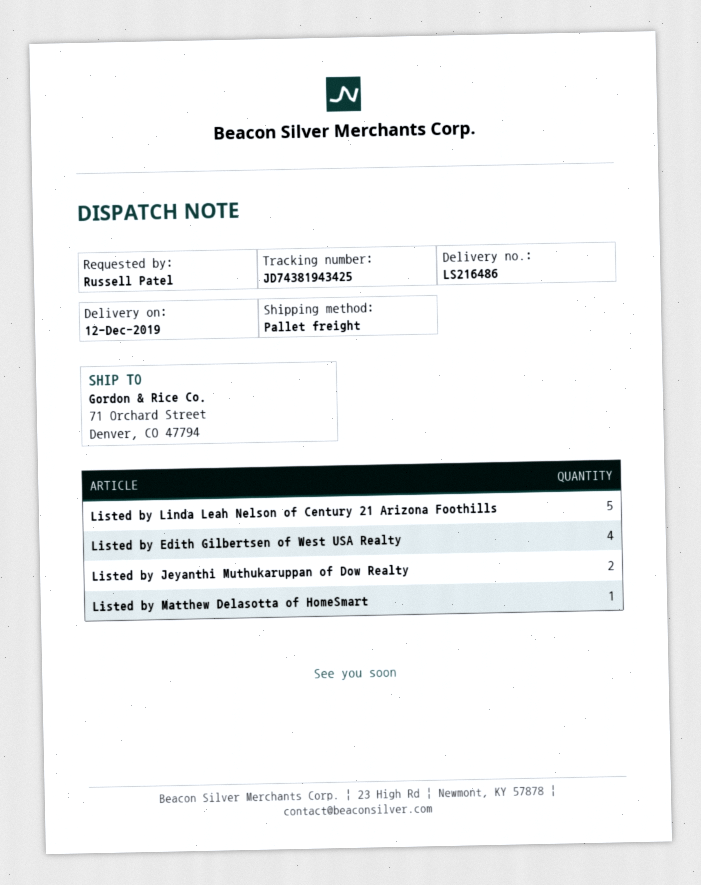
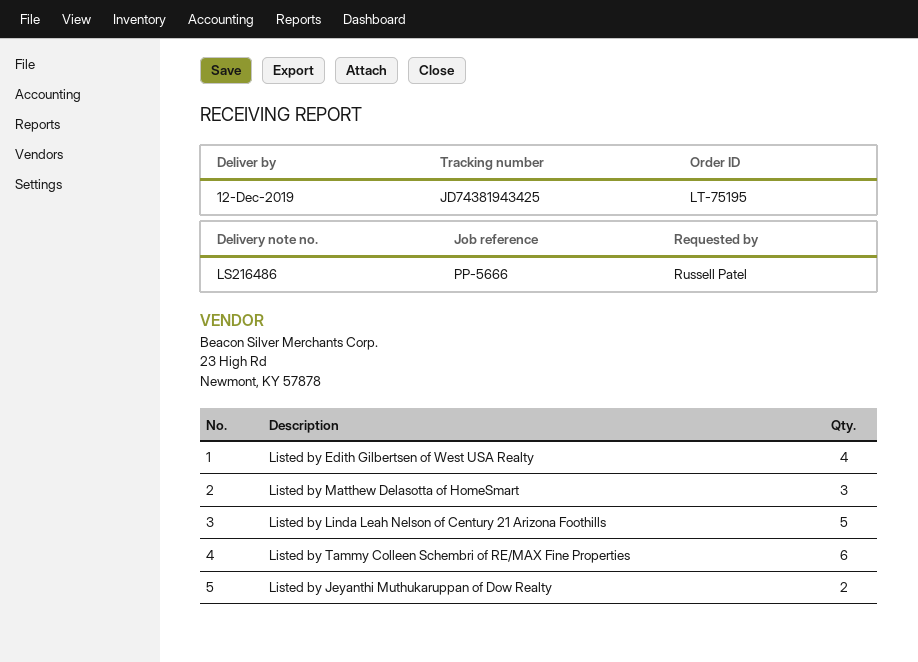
Listed by Matthew Delasotta of HomeSmart: 1 -> 3
Listed by Tammy Colleen Schembri of RE/MAX Fine Properties: none -> 6

